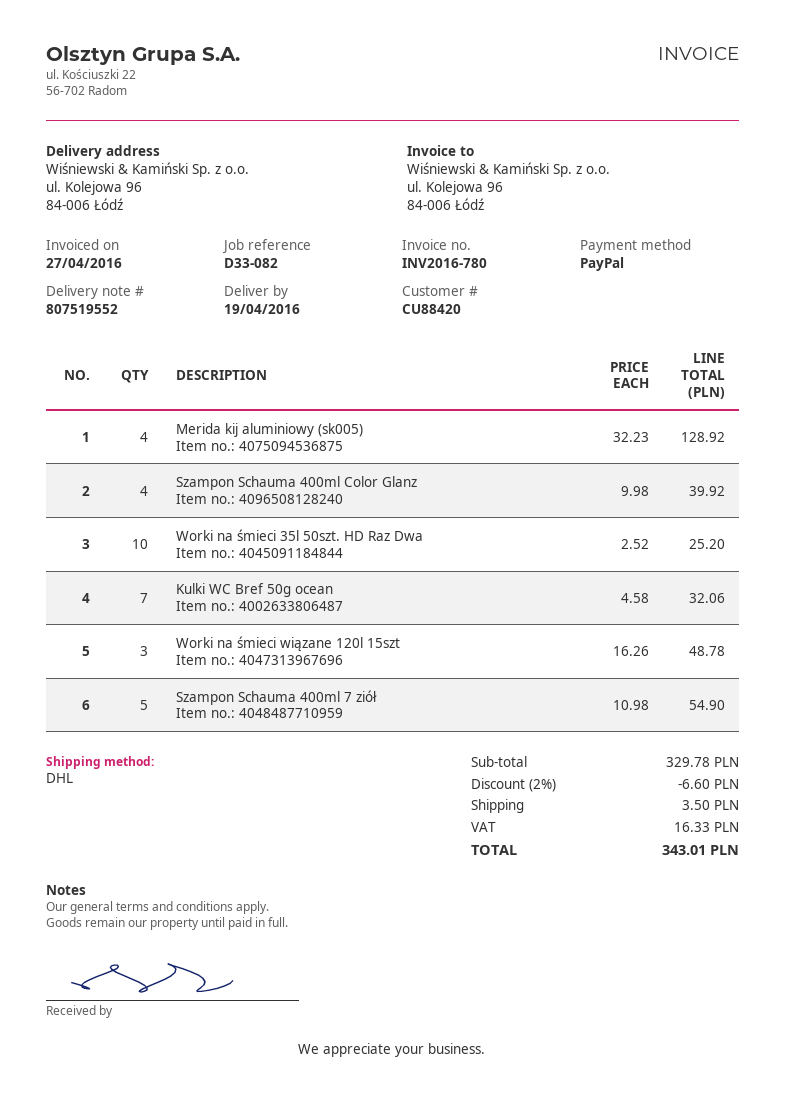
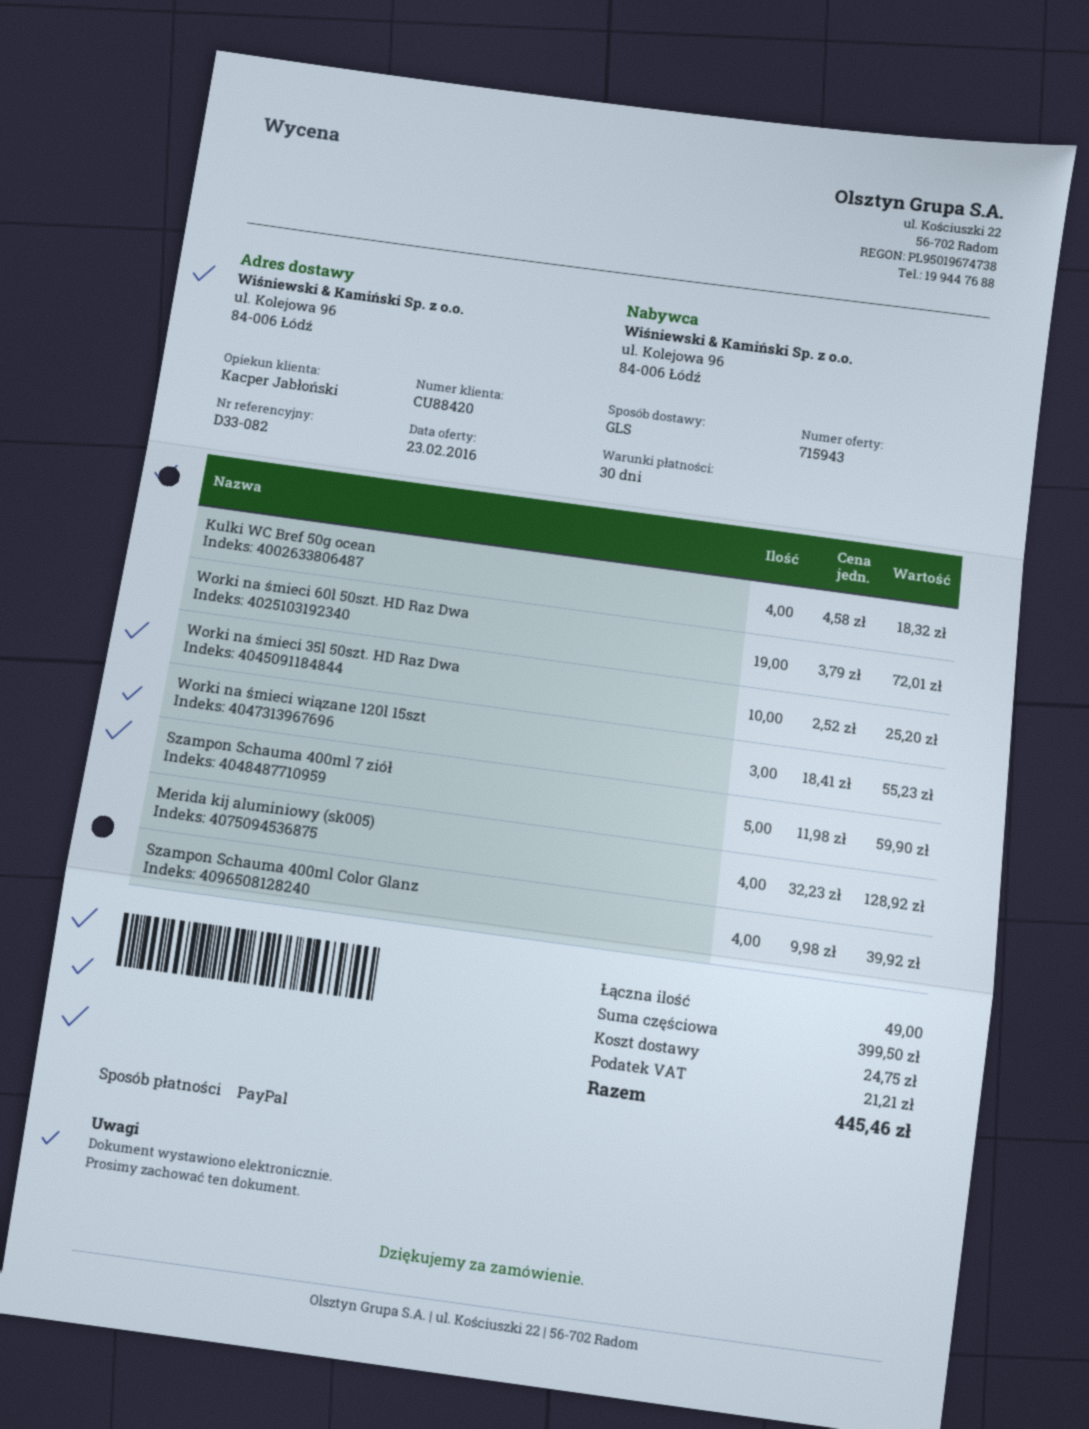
shipping method: DHL -> GLS
Kulki WC Bref 50g ocean: 7 x 4.58 = 32.06 -> 4 x 4.58 = 18.32
Worki na śmieci wiązane 120l 15szt: 3 x 16.26 = 48.78 -> 3 x 18.41 = 55.23
Szampon Schauma 400ml 7 ziół: 5 x 10.98 = 54.90 -> 5 x 11.98 = 59.90
Worki na śmieci 60l 50szt. HD Raz Dwa: none -> 19 x 3.79 = 72.01
subtotal: 329.78 -> 399.50
discount: 2% = 6.60 -> none
shipping: 3.50 -> 24.75
tax: 16.33 -> 21.21
total: 343.01 -> 445.46

